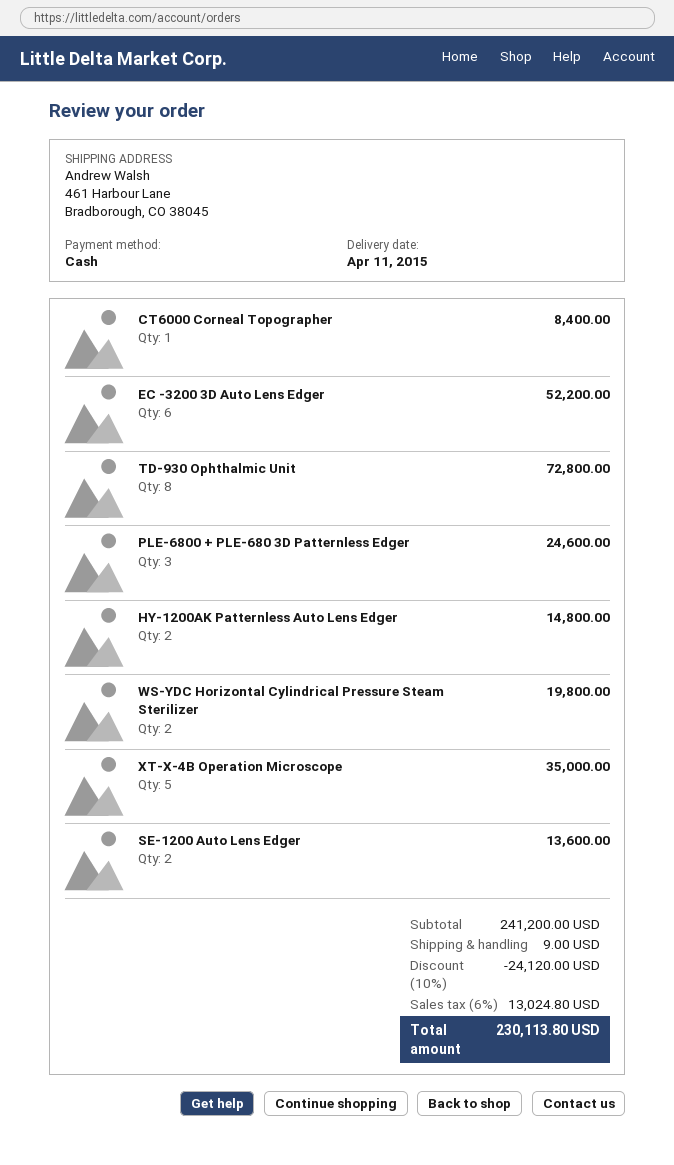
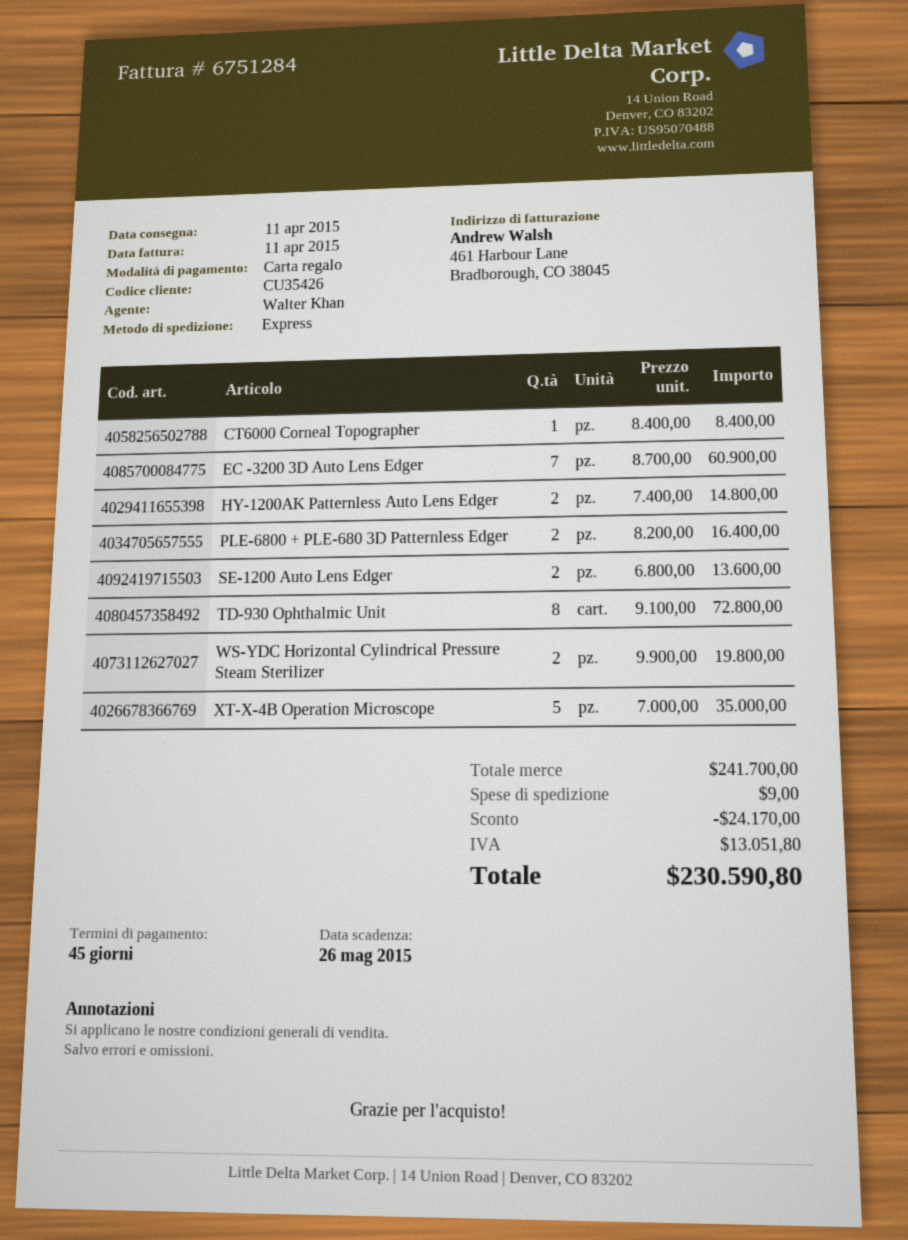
payment method: cash -> gift card
EC -3200 3D Auto Lens Edger: 6 for 52200.00 -> 7 for 60900.00
PLE-6800 + PLE-680 3D Patternless Edger: 3 for 24600.00 -> 2 for 16400.00
subtotal: 241200.00 -> 241700.00
discount: 24120.00 -> 24170.00
tax: 13024.80 -> 13051.80
total: 230113.80 -> 230590.80

